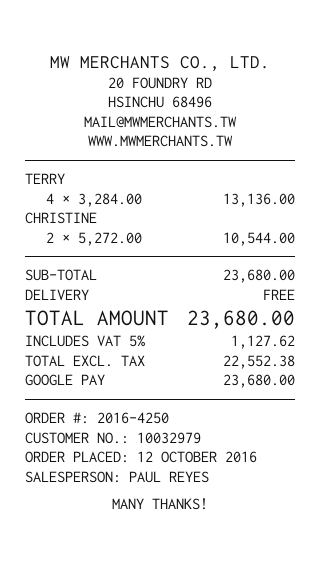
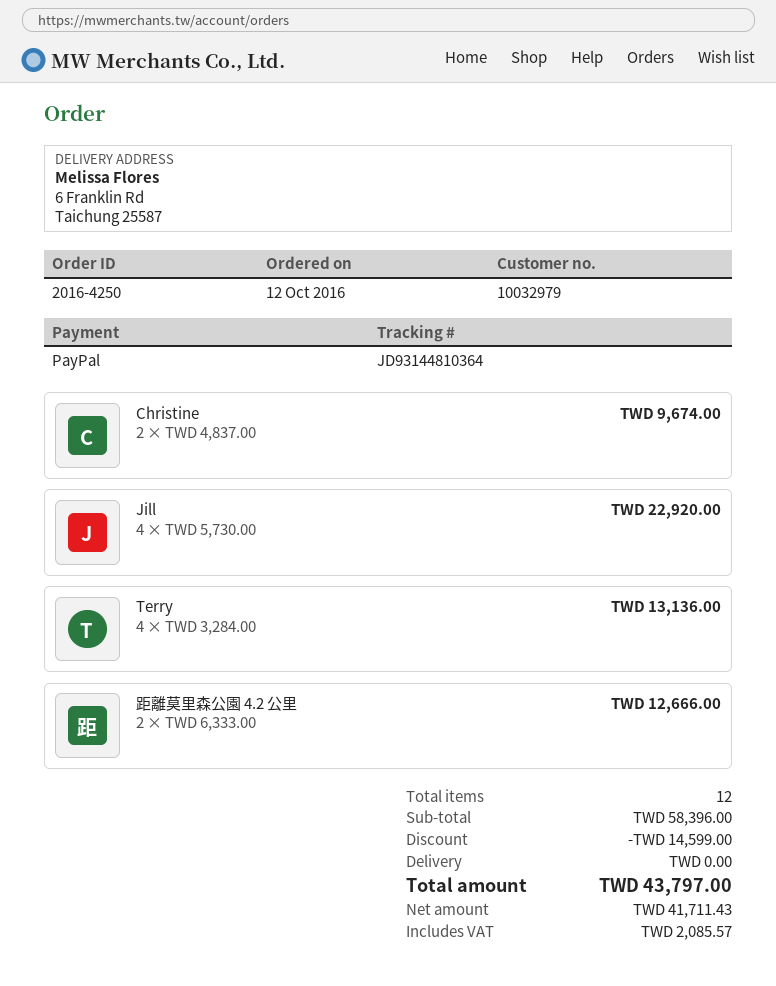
payment method: Google Pay -> PayPal
CHRISTINE: 2 x 5272.00 = 10544.00 -> 2 x 4837.00 = 9674.00
Jill: none -> 4 x 5730.00 = 22920.00
距離莫里森公園 4.2 公里: none -> 2 x 6333.00 = 12666.00
subtotal: 23680.00 -> 58396.00
discount: none -> 14599.00
net: 22552.38 -> 41711.43
tax: 1127.62 -> 2085.57
total: 23680.00 -> 43797.00

